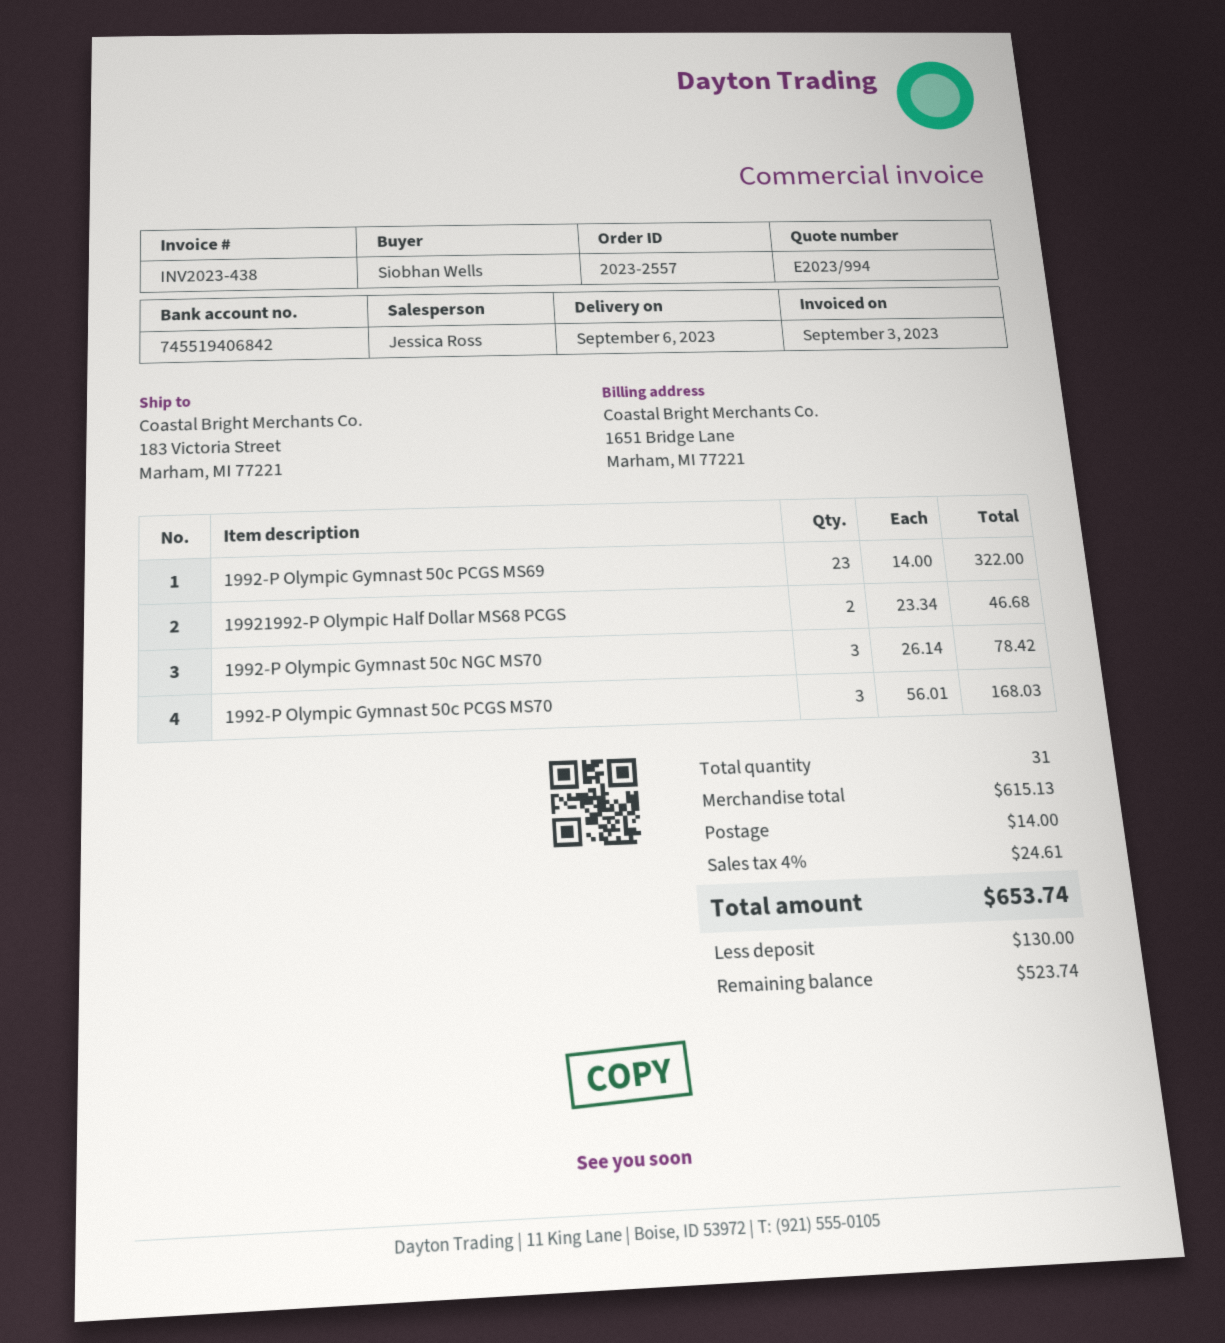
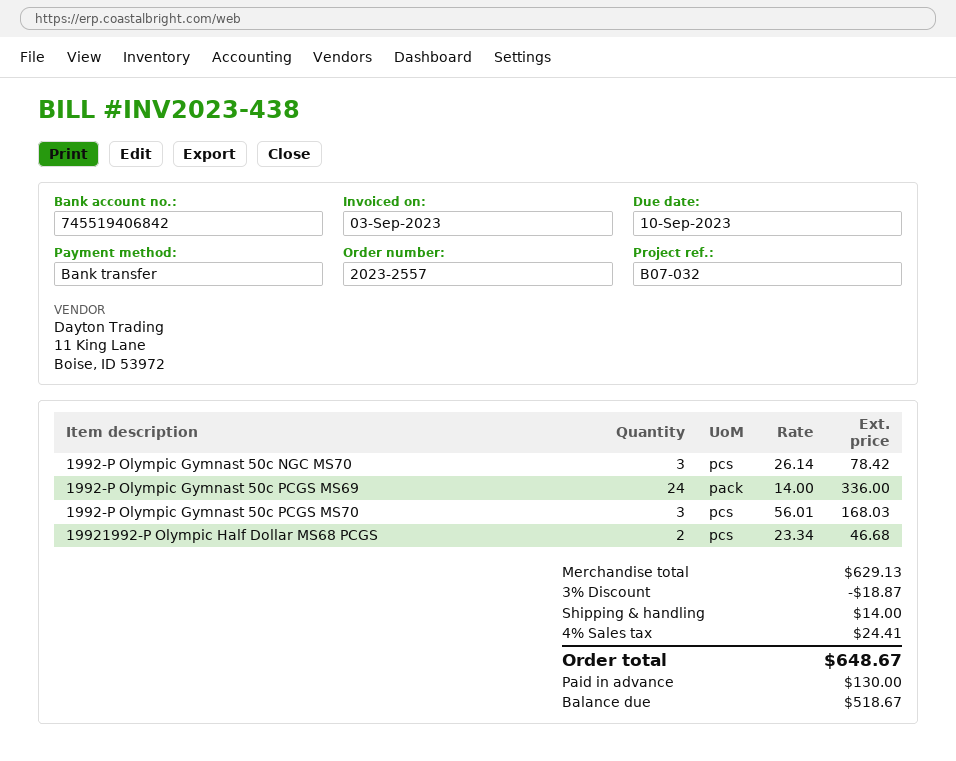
1992-P Olympic Gymnast 50c PCGS MS69: 23 x 14.00 = 322.00 -> 24 x 14.00 = 336.00
subtotal: 615.13 -> 629.13
discount: none -> 3% = 18.87
tax: 4% = 24.61 -> 4% = 24.41
total: 653.74 -> 648.67
balance: 523.74 -> 518.67

